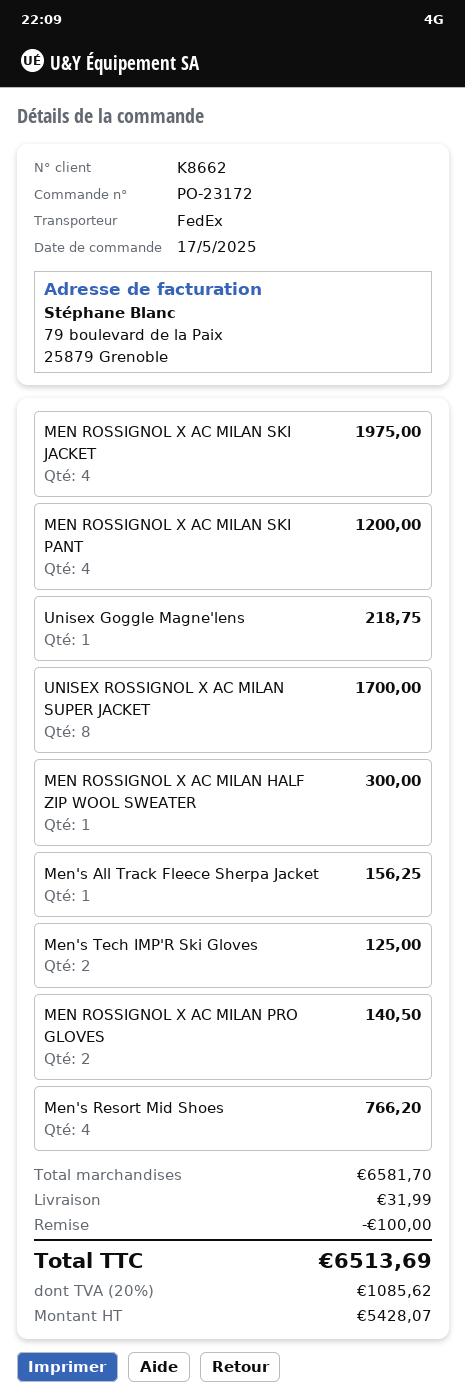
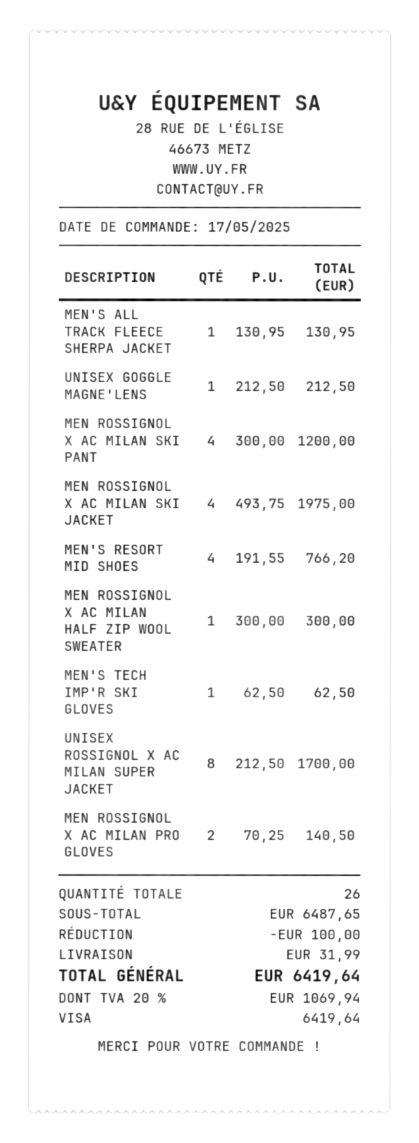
Unisex Goggle Magne'lens: 1 for 218.75 -> 1 for 212.50
Men's All Track Fleece Sherpa Jacket: 1 for 156.25 -> 1 for 130.95
Men's Tech IMP'R Ski Gloves: 2 for 125.00 -> 1 for 62.50
subtotal: 6581.70 -> 6487.65
tax: 20% = 1085.62 -> 20% = 1069.94
total: 6513.69 -> 6419.64

